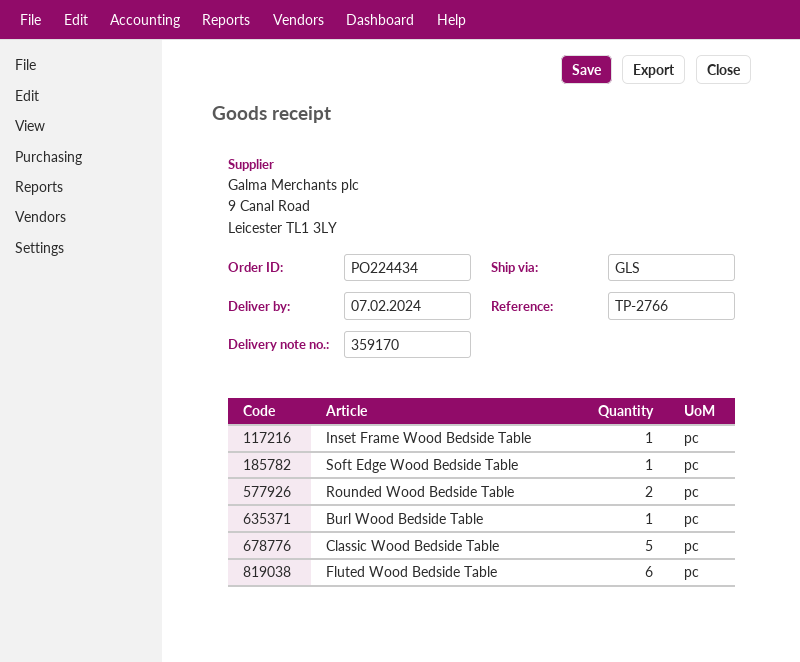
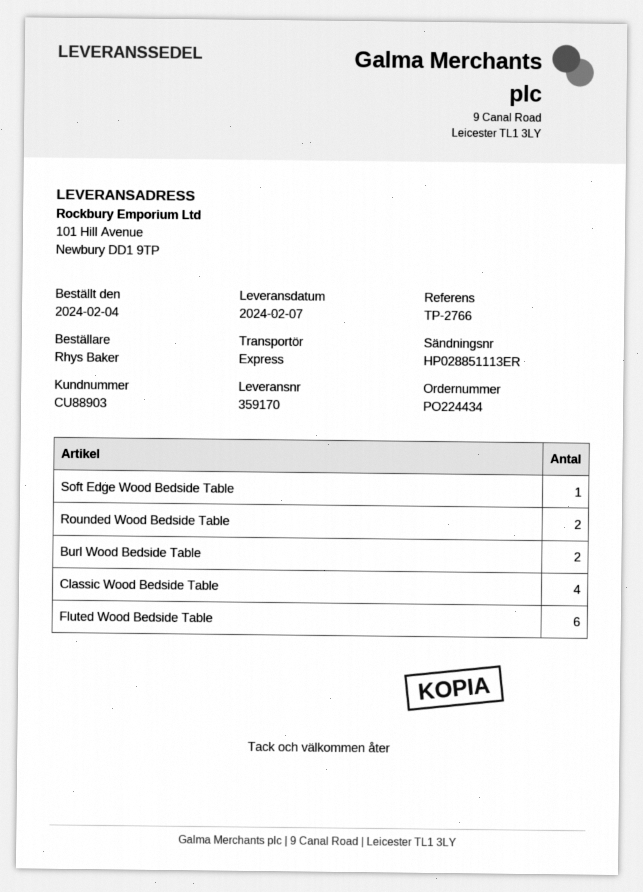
shipping method: GLS -> express
Inset Frame Wood Bedside Table: 1 -> none
Burl Wood Bedside Table: 1 -> 2
Classic Wood Bedside Table: 5 -> 4

